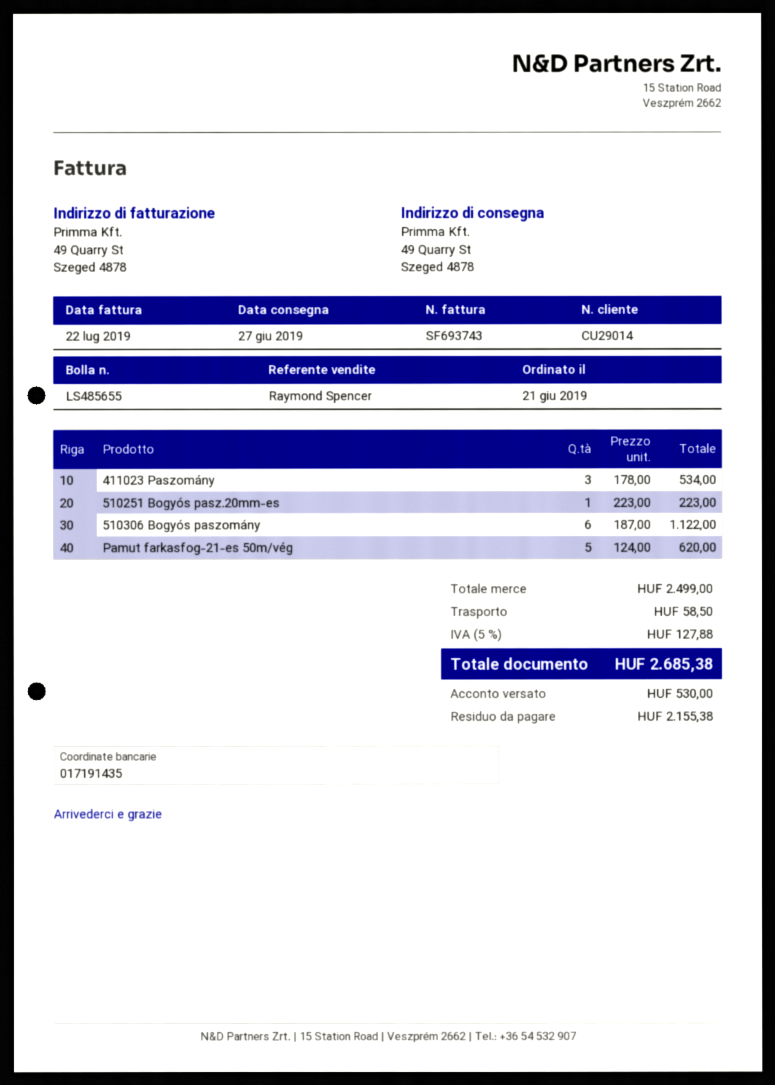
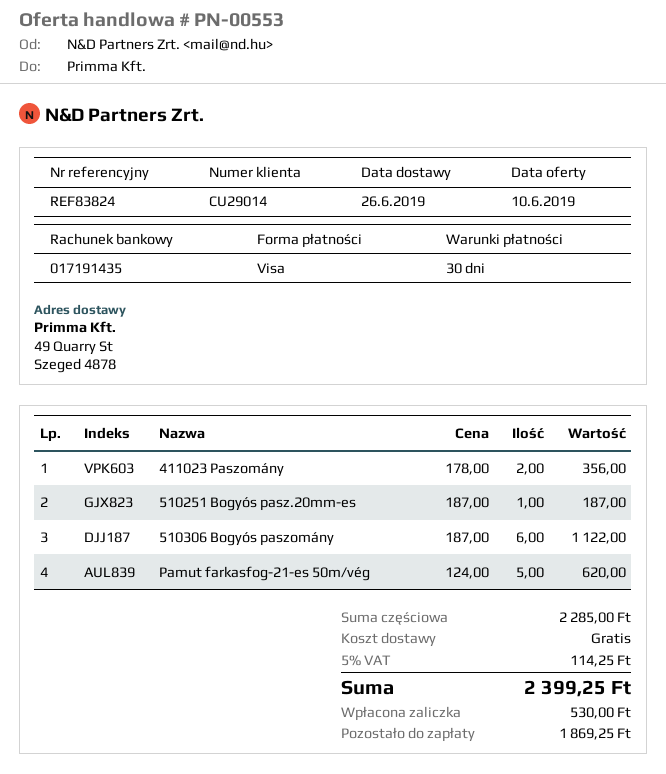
delivery date: 2019-06-27 -> 2019-06-26
411023 Paszomány: 3 x 178.00 = 534.00 -> 2 x 178.00 = 356.00
510251 Bogyós pasz.20mm-es: 1 x 223.00 = 223.00 -> 1 x 187.00 = 187.00
subtotal: 2499.00 -> 2285.00
shipping: 58.50 -> 0.00
tax: 5% = 127.88 -> 5% = 114.25
total: 2685.38 -> 2399.25
balance: 2155.38 -> 1869.25

